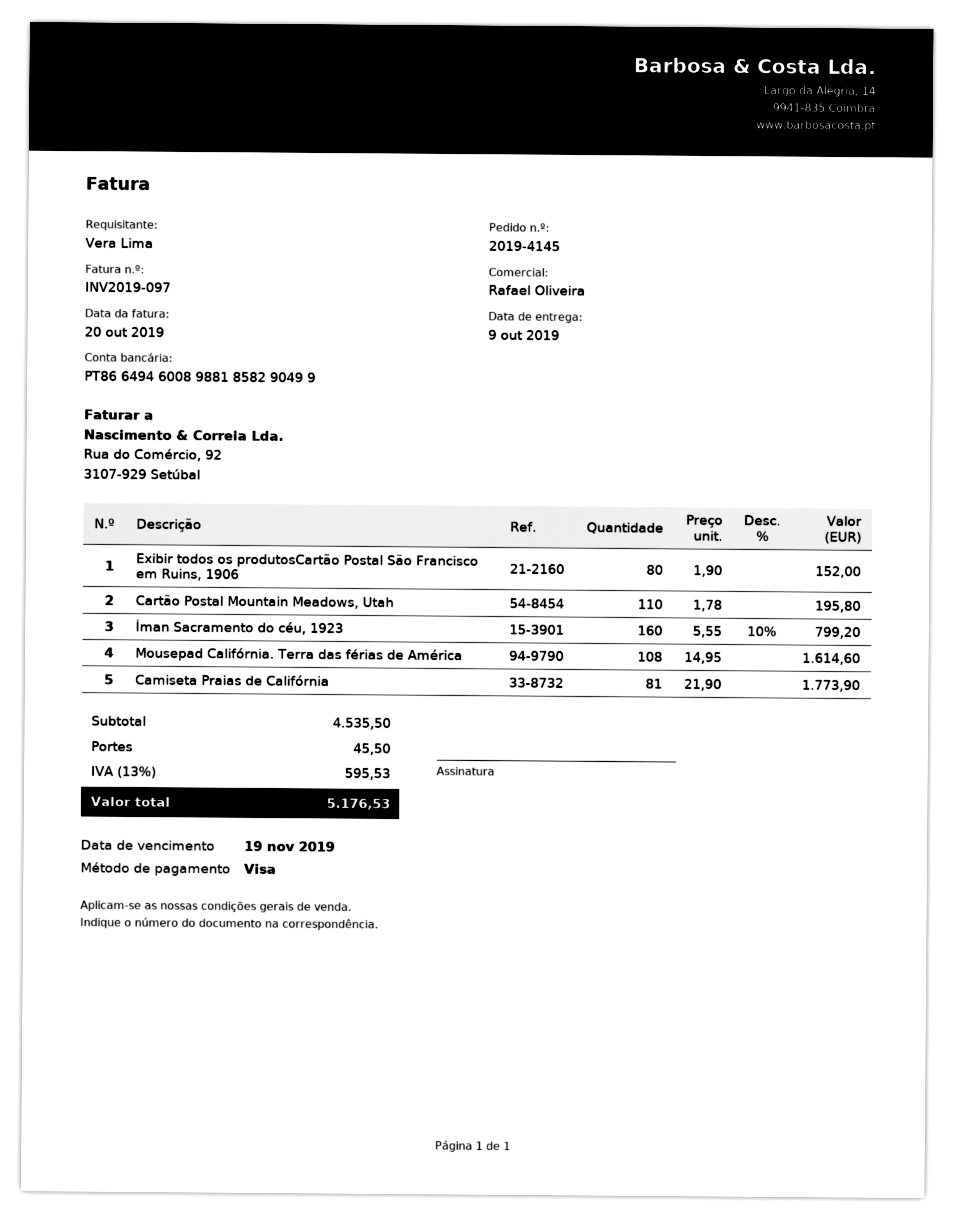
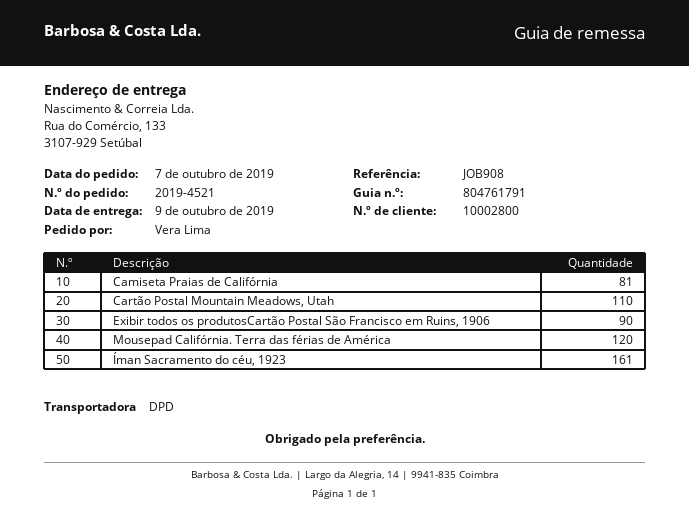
order number: 2019-4145 -> 2019-4521
Exibir todos os produtosCartão Postal São Francisco em Ruins, 1906: 80 -> 90
Íman Sacramento do céu, 1923: 160 -> 161
Mousepad Califórnia. Terra das férias de América: 108 -> 120

